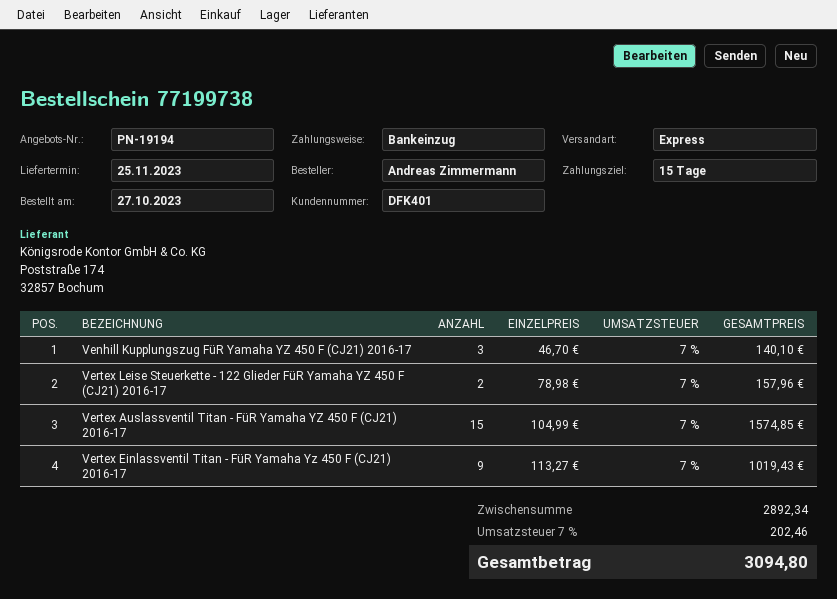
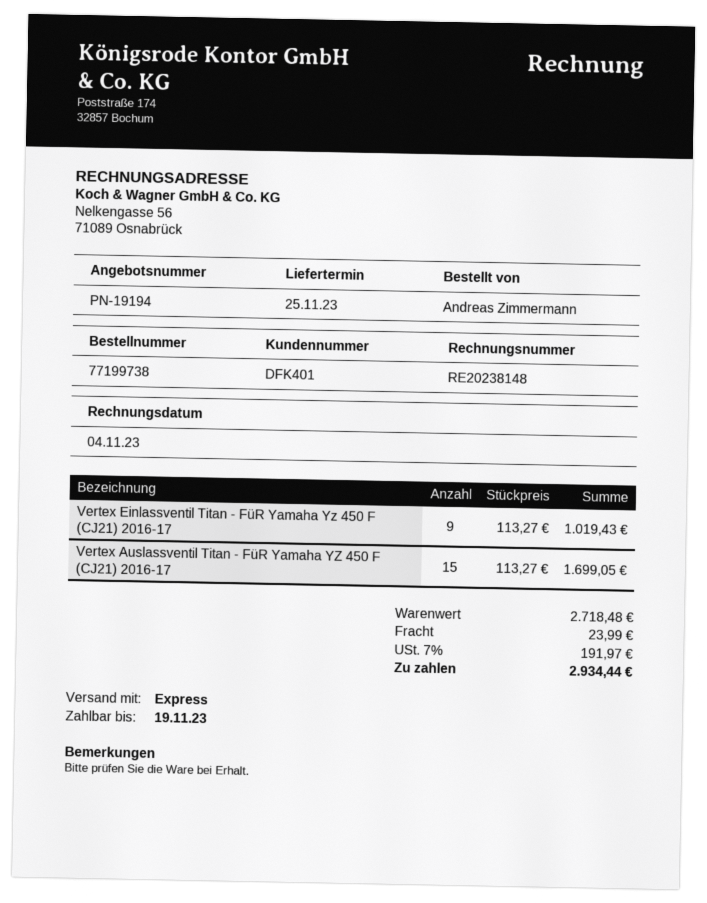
Venhill Kupplungszug FüR Yamaha YZ 450 F (CJ21) 2016-17: 3 x 46.70 = 140.10 -> none
Vertex Leise Steuerkette - 122 Glieder FüR Yamaha YZ 450 F (CJ21) 2016-17: 2 x 78.98 = 157.96 -> none
Vertex Auslassventil Titan - FüR Yamaha YZ 450 F (CJ21) 2016-17: 15 x 104.99 = 1574.85 -> 15 x 113.27 = 1699.05
subtotal: 2892.34 -> 2718.48
shipping: none -> 23.99
tax: 7% = 202.46 -> 7% = 191.97
total: 3094.80 -> 2934.44

